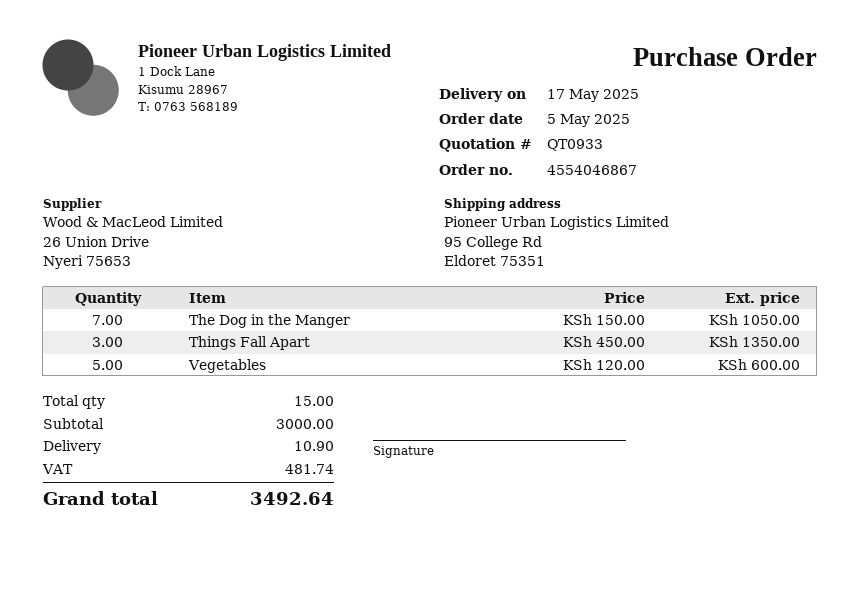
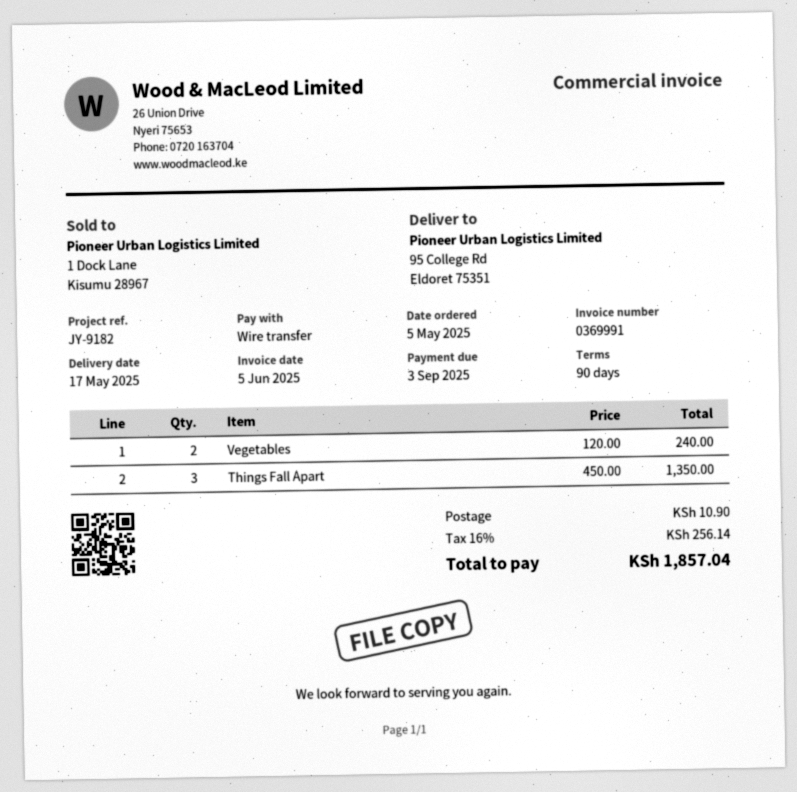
The Dog in the Manger: 7 x 150.00 = 1050.00 -> none
Vegetables: 5 x 120.00 = 600.00 -> 2 x 120.00 = 240.00
tax: 481.74 -> 256.14
total: 3492.64 -> 1857.04

